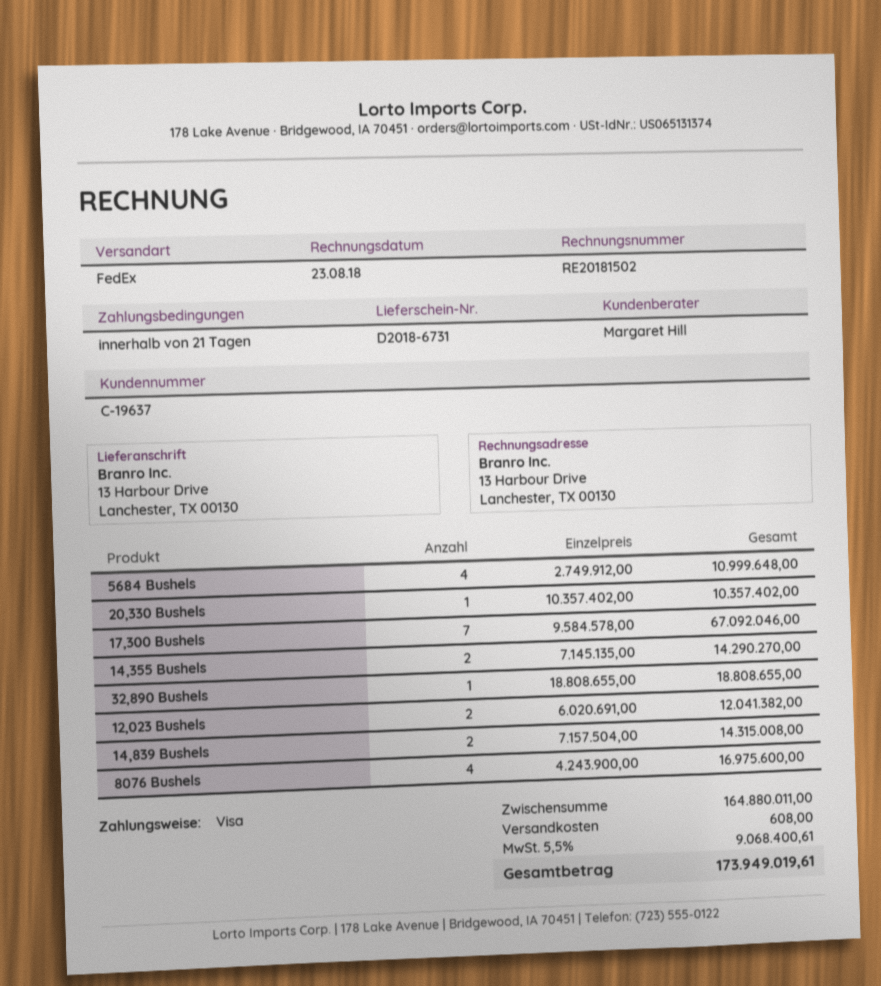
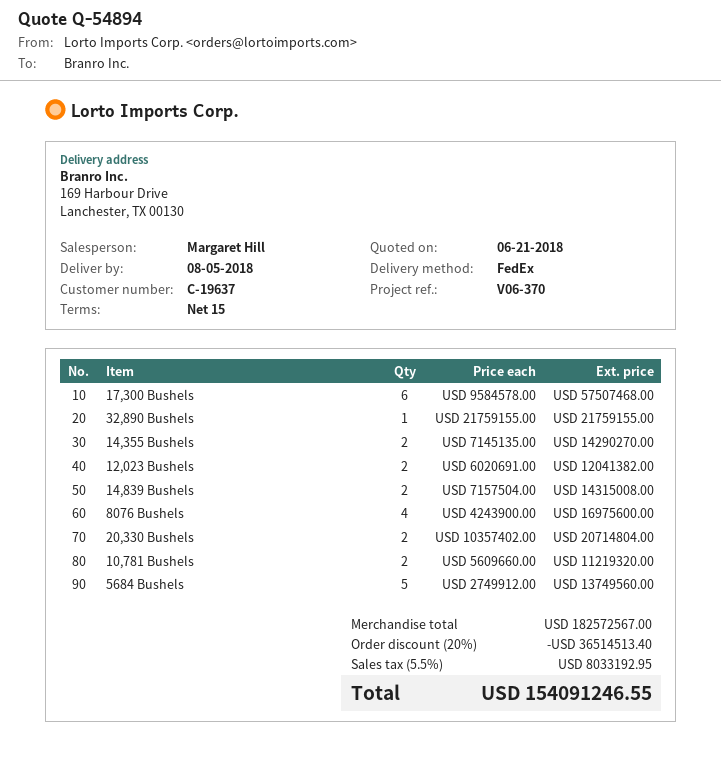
payment terms: 21 days -> 15 days
ship to: 13 Harbour Drive, Lanchester, TX 00130 -> 169 Harbour Drive, Lanchester, TX 00130
5684 Bushels: 4 x 2749912.00 = 10999648.00 -> 5 x 2749912.00 = 13749560.00
20,330 Bushels: 1 x 10357402.00 = 10357402.00 -> 2 x 10357402.00 = 20714804.00
17,300 Bushels: 7 x 9584578.00 = 67092046.00 -> 6 x 9584578.00 = 57507468.00
32,890 Bushels: 1 x 18808655.00 = 18808655.00 -> 1 x 21759155.00 = 21759155.00
10,781 Bushels: none -> 2 x 5609660.00 = 11219320.00
subtotal: 164880011.00 -> 182572567.00
discount: none -> 20% = 36514513.40
shipping: 608.00 -> none
tax: 5.5% = 9068400.61 -> 5.5% = 8033192.95
total: 173949019.61 -> 154091246.55

